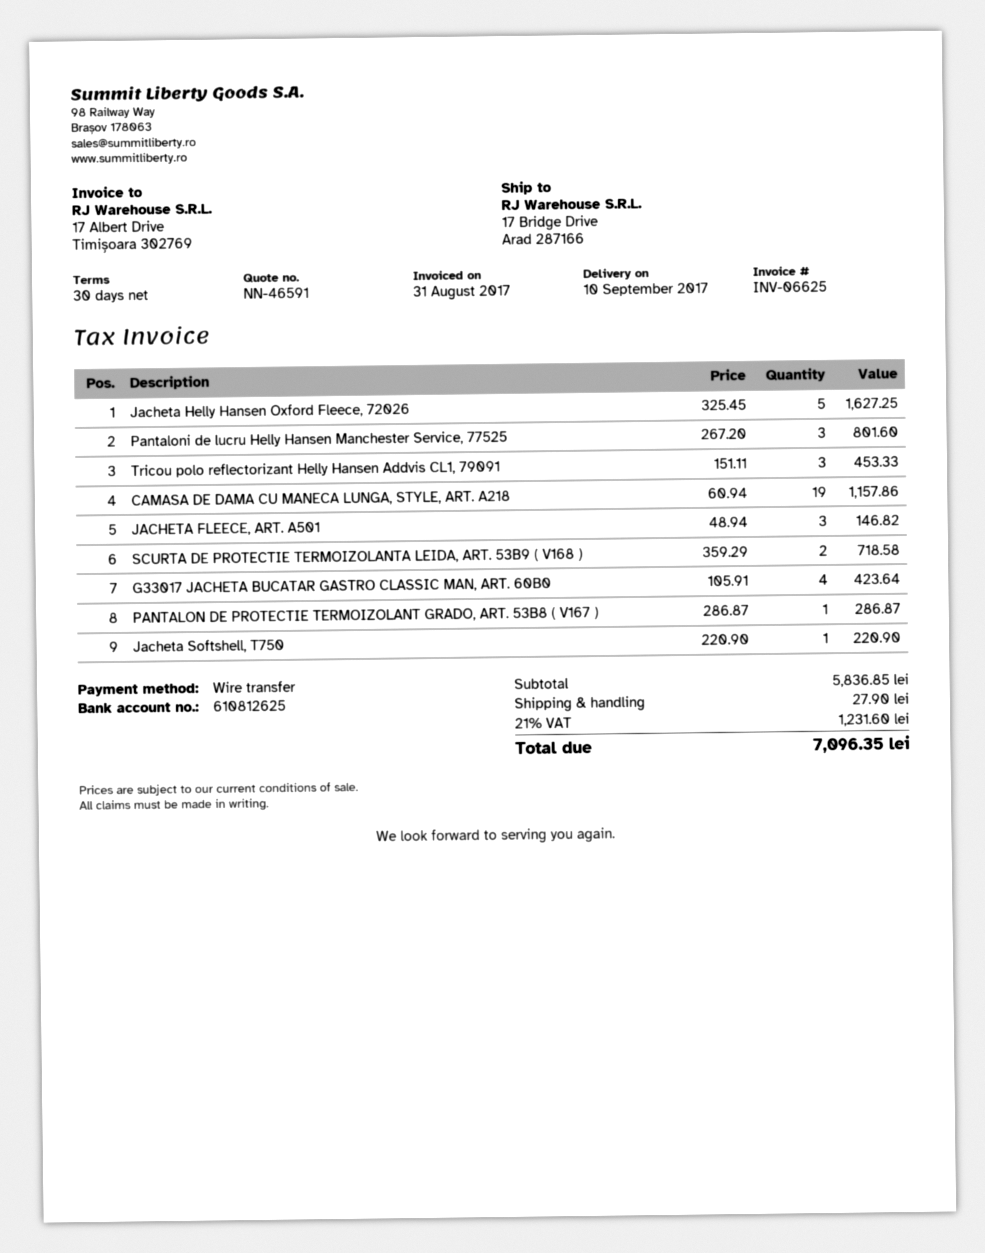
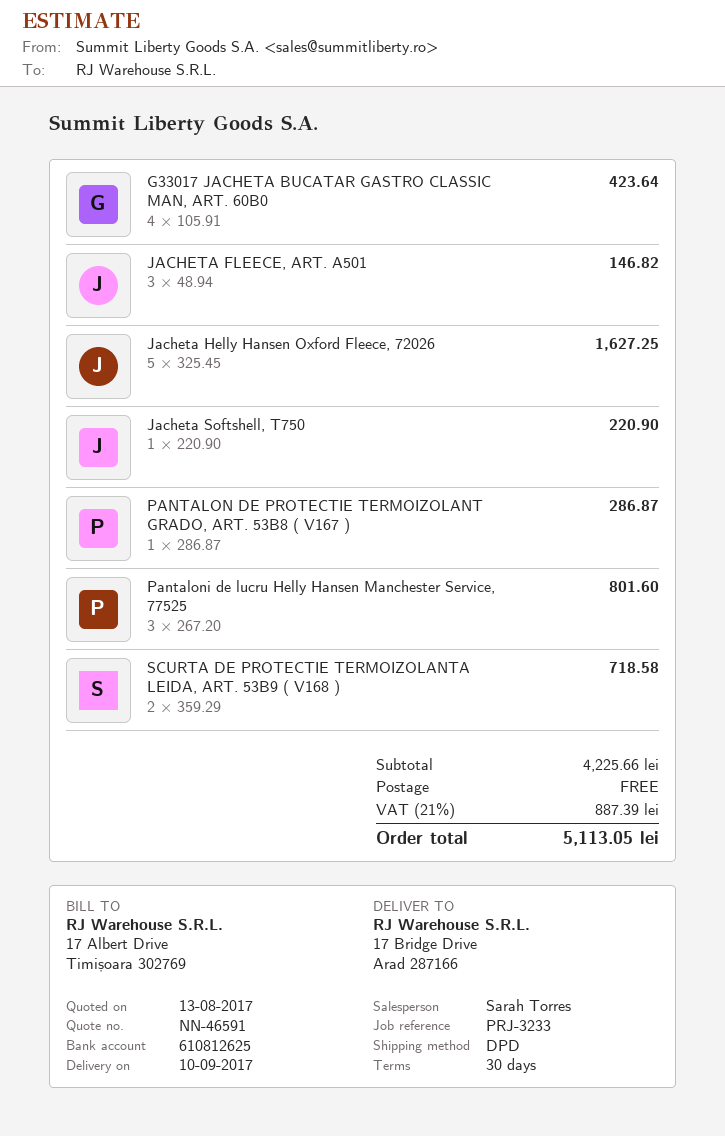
Tricou polo reflectorizant Helly Hansen Addvis CL1, 79091: 3 x 151.11 = 453.33 -> none
CAMASA DE DAMA CU MANECA LUNGA, STYLE, ART. A218: 19 x 60.94 = 1157.86 -> none
subtotal: 5836.85 -> 4225.66
shipping: 27.90 -> 0.00
tax: 21% = 1231.60 -> 21% = 887.39
total: 7096.35 -> 5113.05

